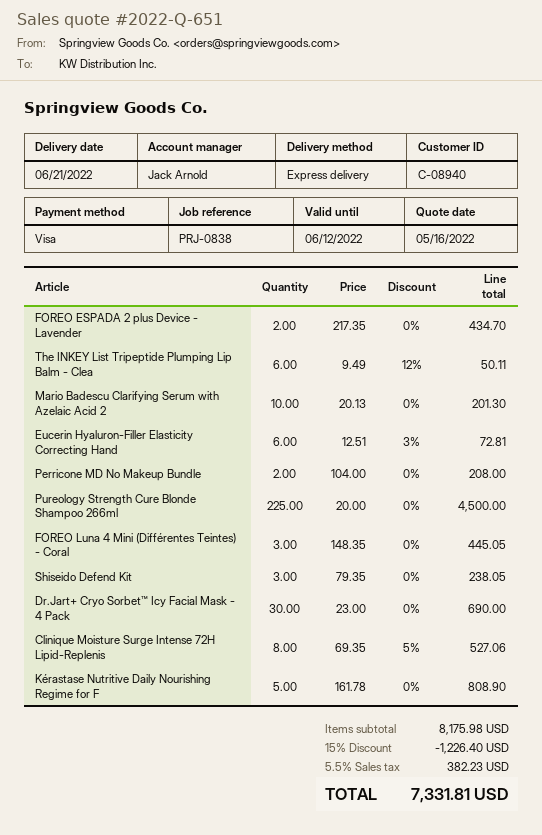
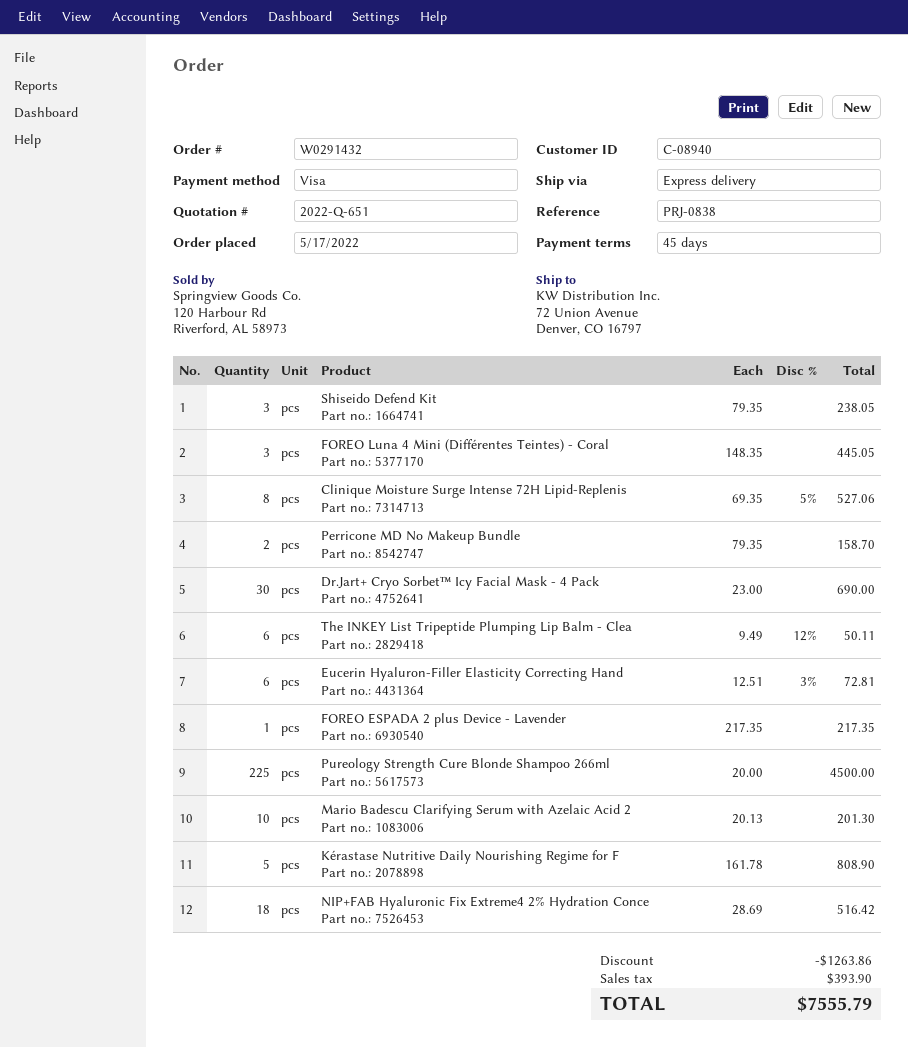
FOREO ESPADA 2 plus Device - Lavender: 2 x 217.35 = 434.70 -> 1 x 217.35 = 217.35
Perricone MD No Makeup Bundle: 2 x 104.00 = 208.00 -> 2 x 79.35 = 158.70
NIP+FAB Hyaluronic Fix Extreme4 2% Hydration Conce: none -> 18 x 28.69 = 516.42
discount: 1226.40 -> 1263.86
tax: 382.23 -> 393.90
total: 7331.81 -> 7555.79

